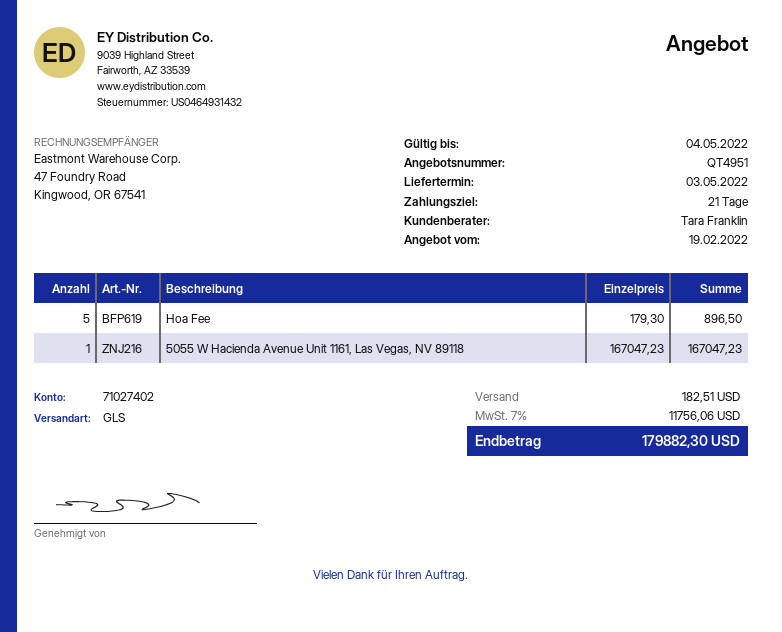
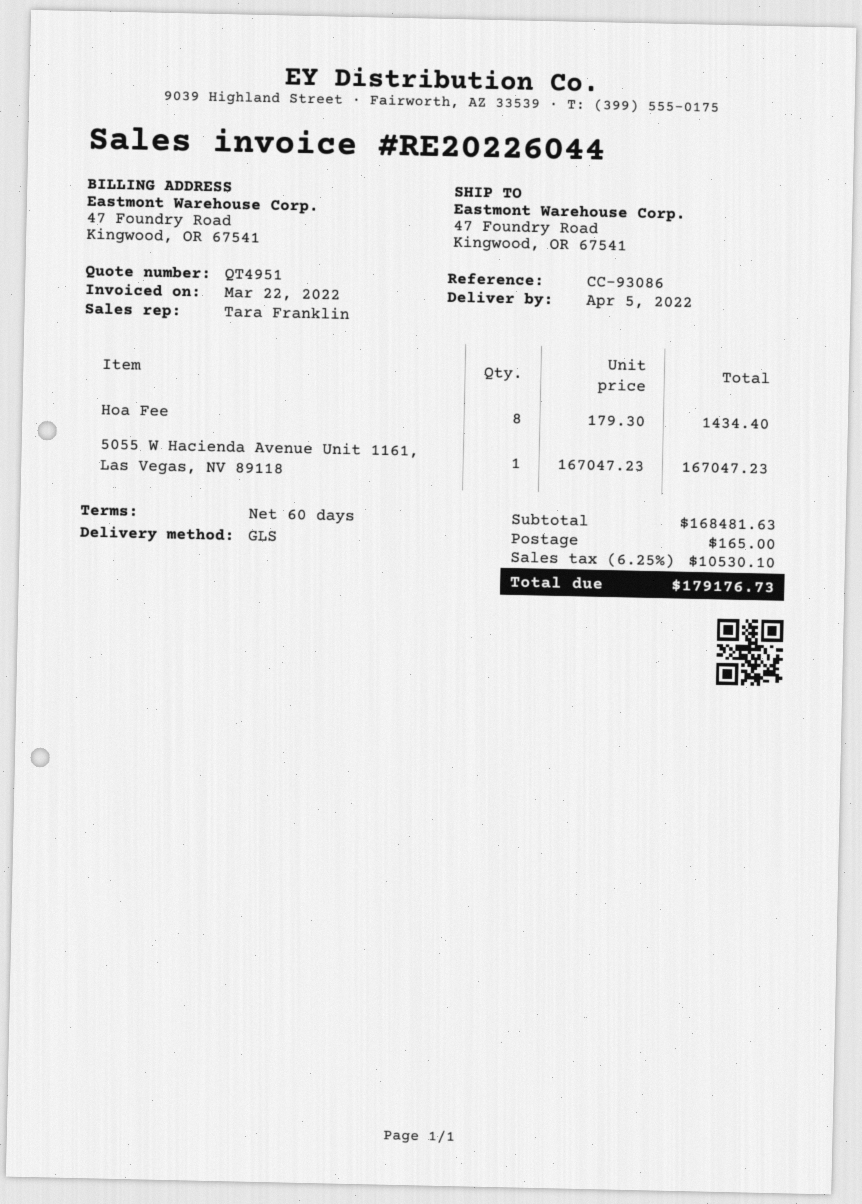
delivery date: 2022-05-03 -> 2022-04-05
payment terms: 21 days -> 60 days
Hoa Fee: 5 x 179.30 = 896.50 -> 8 x 179.30 = 1434.40
shipping: 182.51 -> 165.00
tax: 7% = 11756.06 -> 6.25% = 10530.10
total: 179882.30 -> 179176.73

